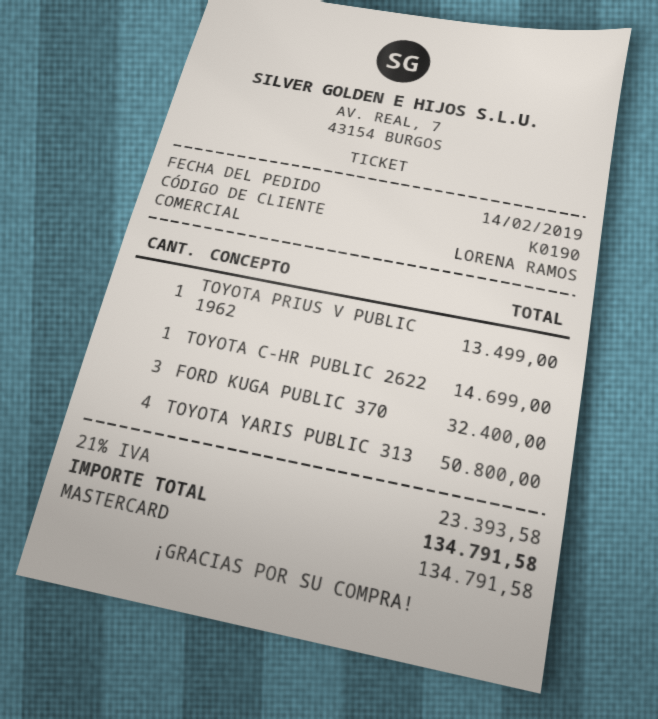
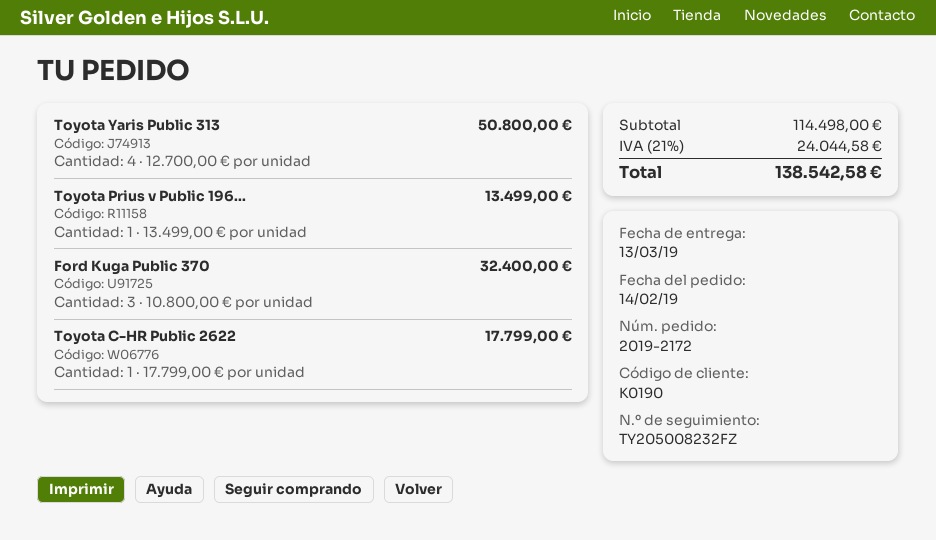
TOYOTA C-HR PUBLIC 2622: 1 for 14699.00 -> 1 for 17799.00
tax: 21% = 23393.58 -> 21% = 24044.58
total: 134791.58 -> 138542.58

